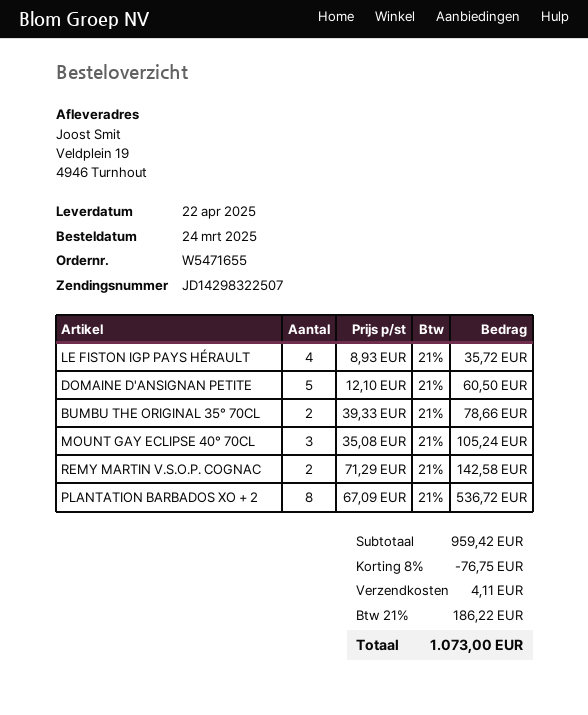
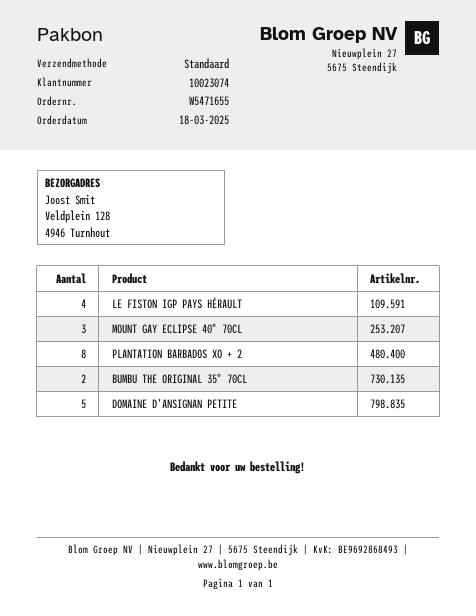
order date: 2025-03-24 -> 2025-03-18
ship to: Veldplein 19, 4946 Turnhout -> Veldplein 128, 4946 Turnhout
REMY MARTIN V.S.O.P. COGNAC: 2 -> none

